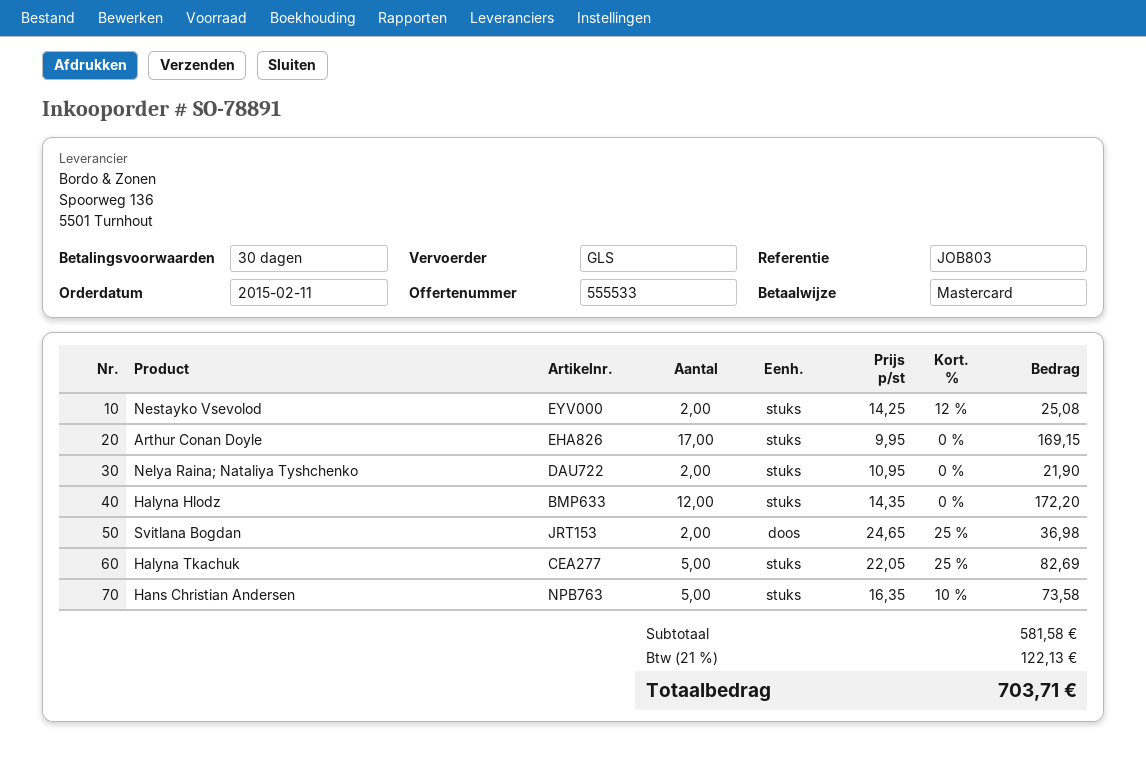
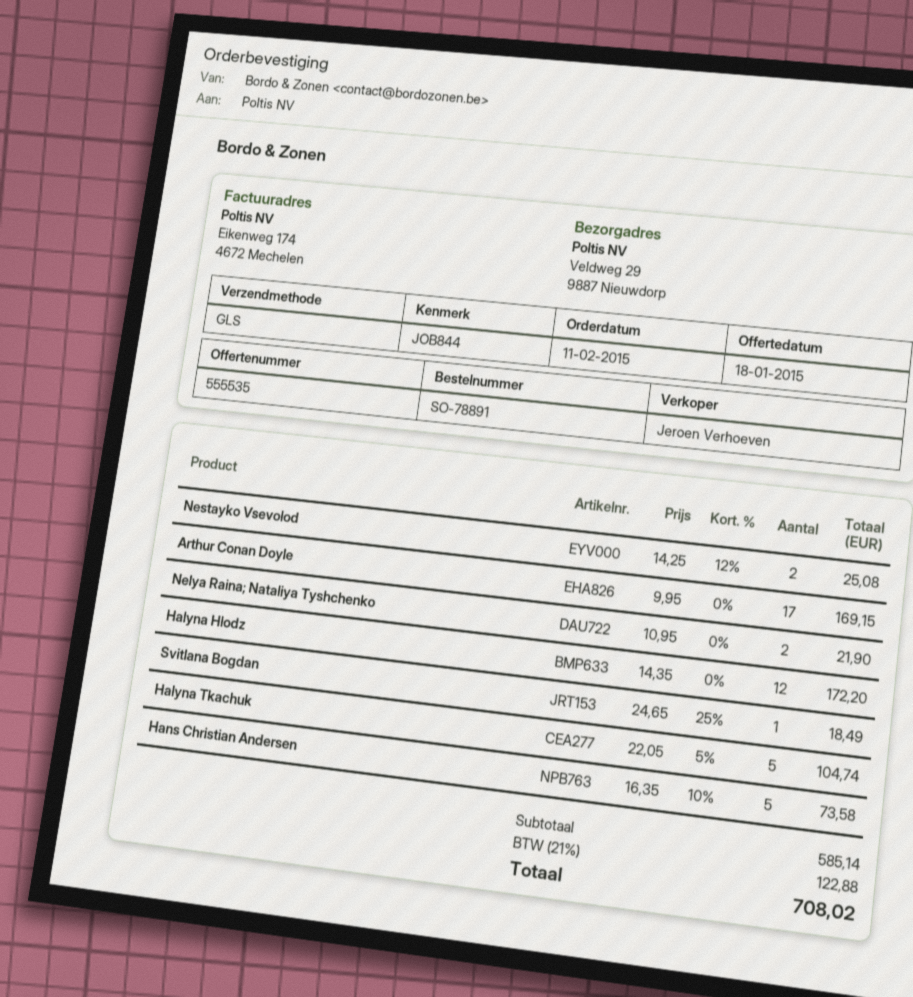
quote number: 555533 -> 555535
reference: JOB803 -> JOB844
Svitlana Bogdan: 2 x 24.65 - 25% = 36.98 -> 1 x 24.65 - 25% = 18.49
Halyna Tkachuk: 5 x 22.05 - 25% = 82.69 -> 5 x 22.05 - 5% = 104.74
subtotal: 581.58 -> 585.14
tax: 21% = 122.13 -> 21% = 122.88
total: 703.71 -> 708.02

